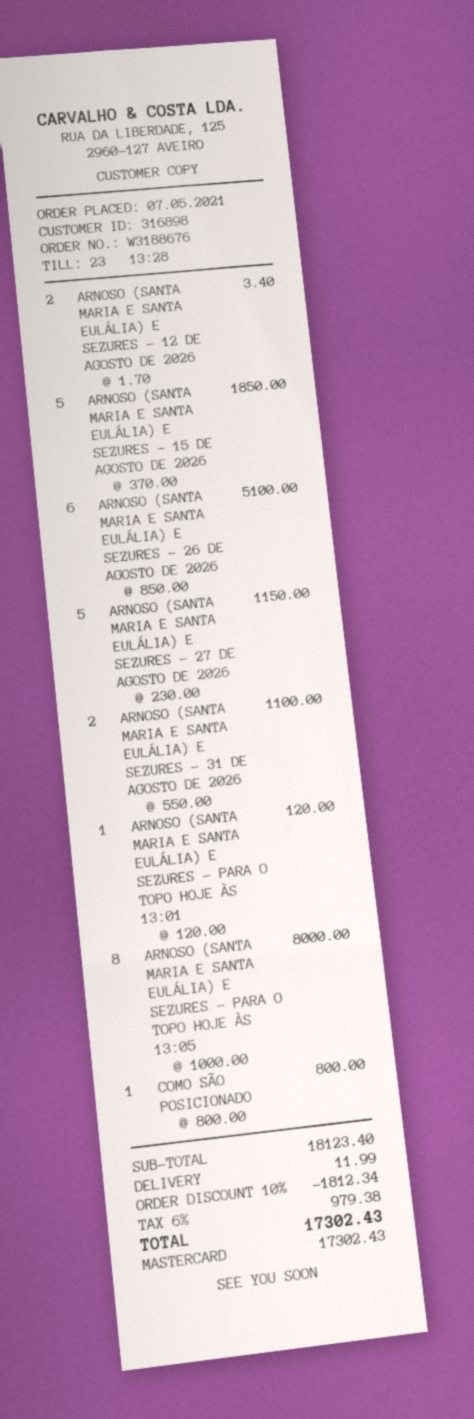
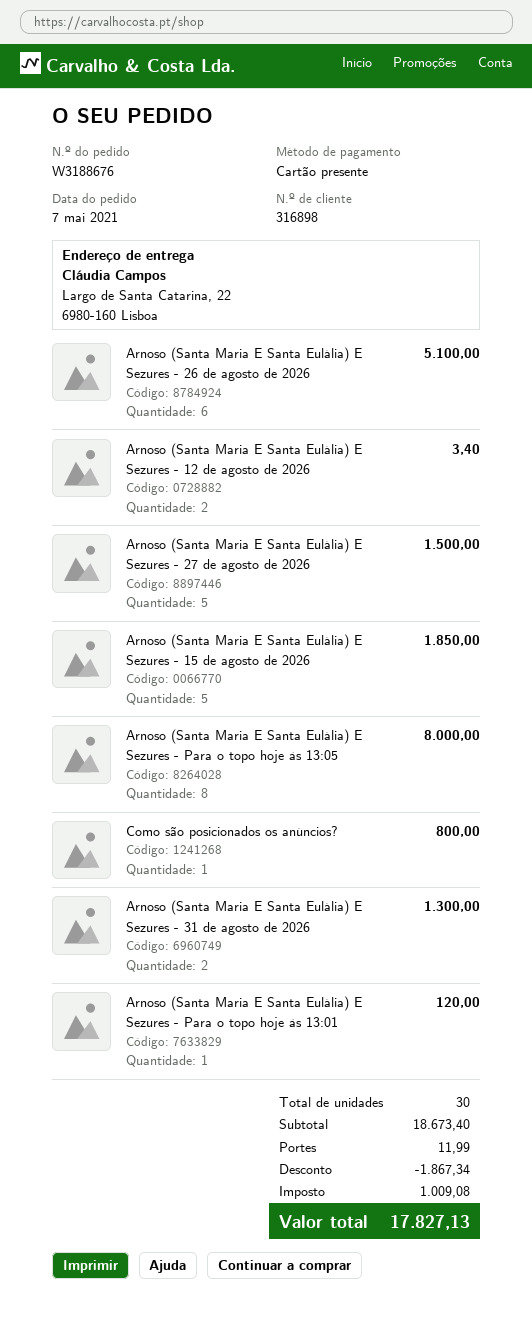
payment method: Mastercard -> gift card
ARNOSO (SANTA MARIA E SANTA EULÁLIA) E SEZURES - 27 DE AGOSTO DE 2026: 5 for 1150.00 -> 5 for 1500.00
ARNOSO (SANTA MARIA E SANTA EULÁLIA) E SEZURES - 31 DE AGOSTO DE 2026: 2 for 1100.00 -> 2 for 1300.00
subtotal: 18123.40 -> 18673.40
discount: 1812.34 -> 1867.34
tax: 979.38 -> 1009.08
total: 17302.43 -> 17827.13

